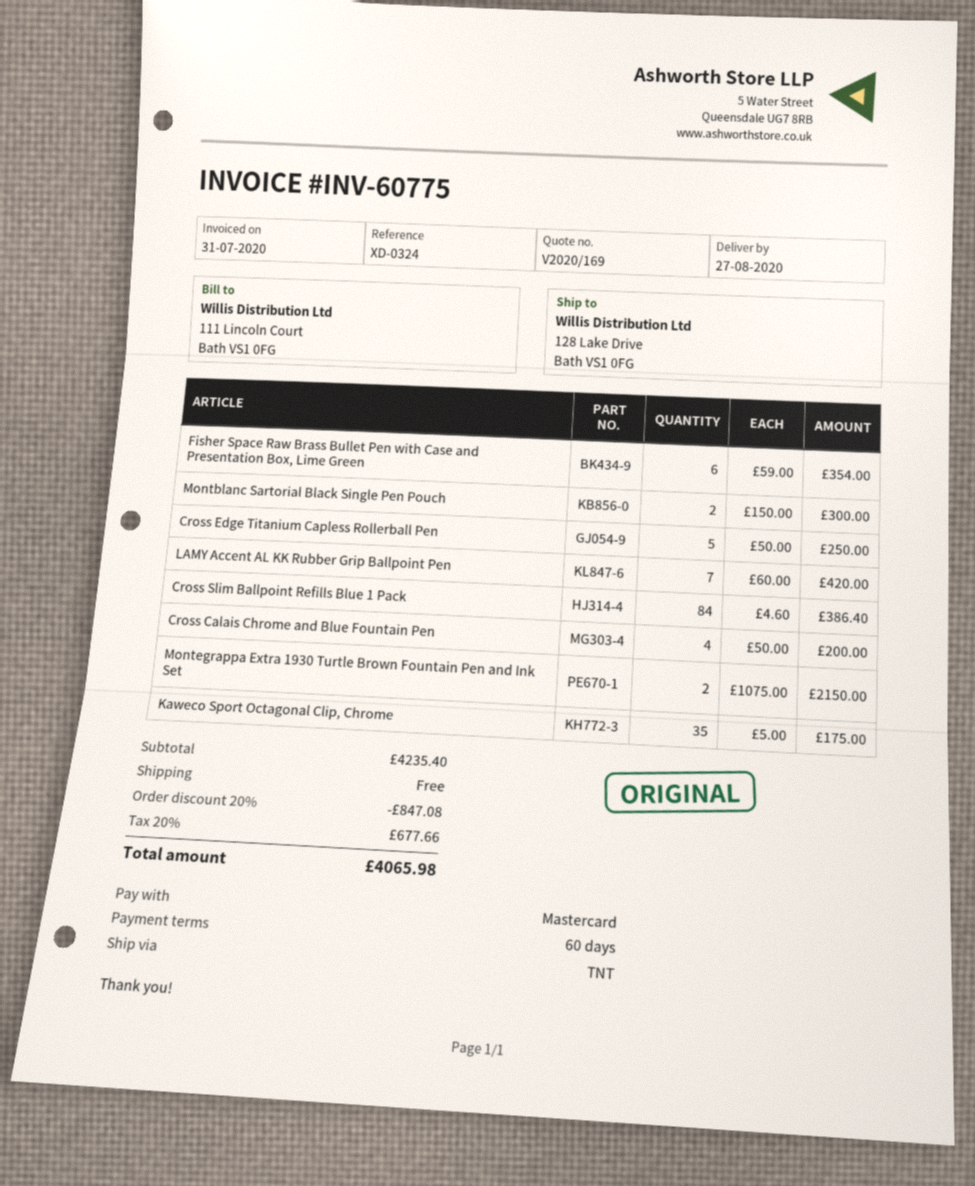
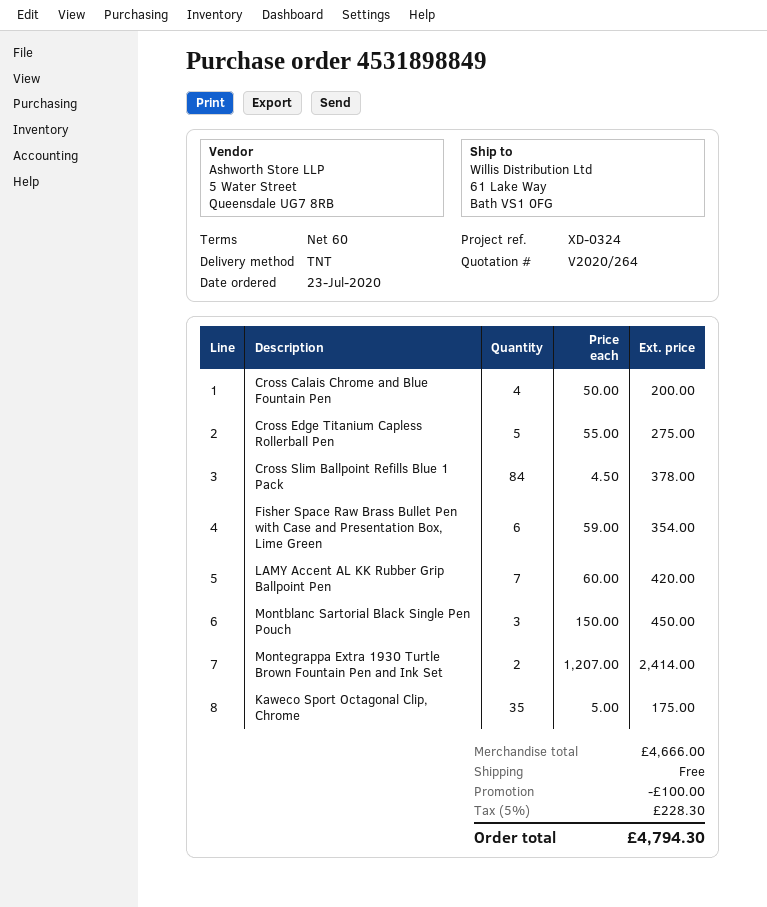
quote number: V2020/169 -> V2020/264
ship to: 128 Lake Drive, Bath VS1 0FG -> 61 Lake Way, Bath VS1 0FG
Montblanc Sartorial Black Single Pen Pouch: 2 x 150.00 = 300.00 -> 3 x 150.00 = 450.00
Cross Edge Titanium Capless Rollerball Pen: 5 x 50.00 = 250.00 -> 5 x 55.00 = 275.00
Cross Slim Ballpoint Refills Blue 1 Pack: 84 x 4.60 = 386.40 -> 84 x 4.50 = 378.00
Montegrappa Extra 1930 Turtle Brown Fountain Pen and Ink Set: 2 x 1075.00 = 2150.00 -> 2 x 1207.00 = 2414.00
subtotal: 4235.40 -> 4666.00
discount: 847.08 -> 100.00
tax: 20% = 677.66 -> 5% = 228.30
total: 4065.98 -> 4794.30

